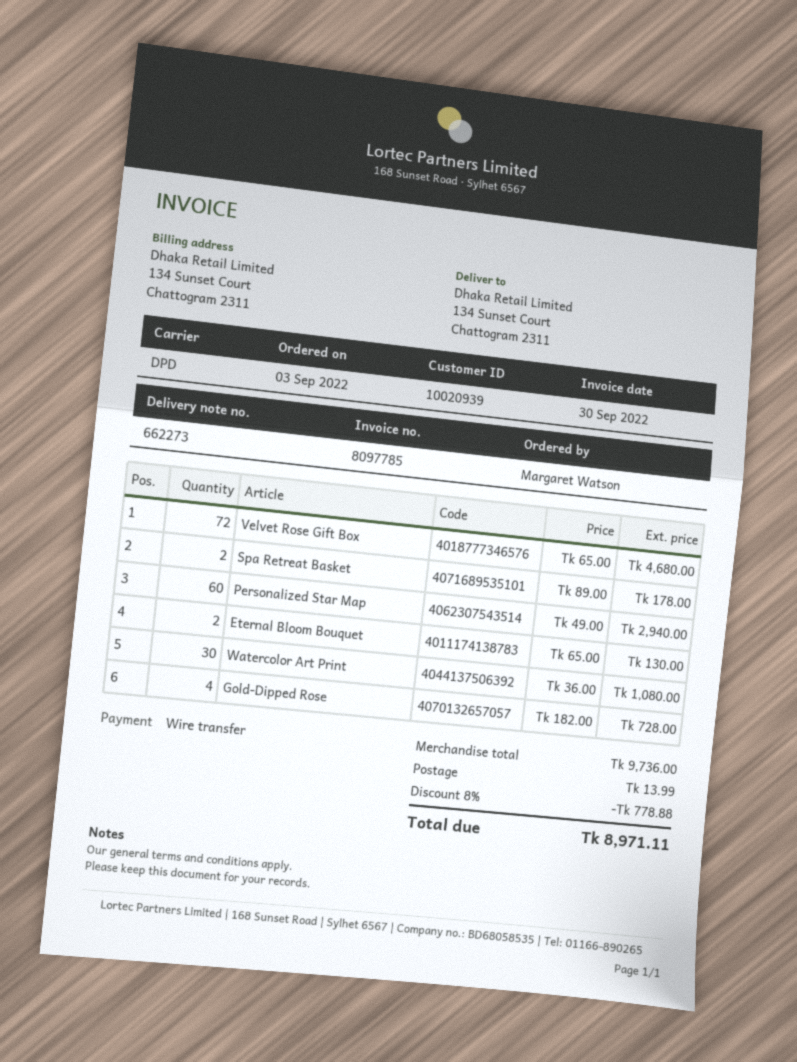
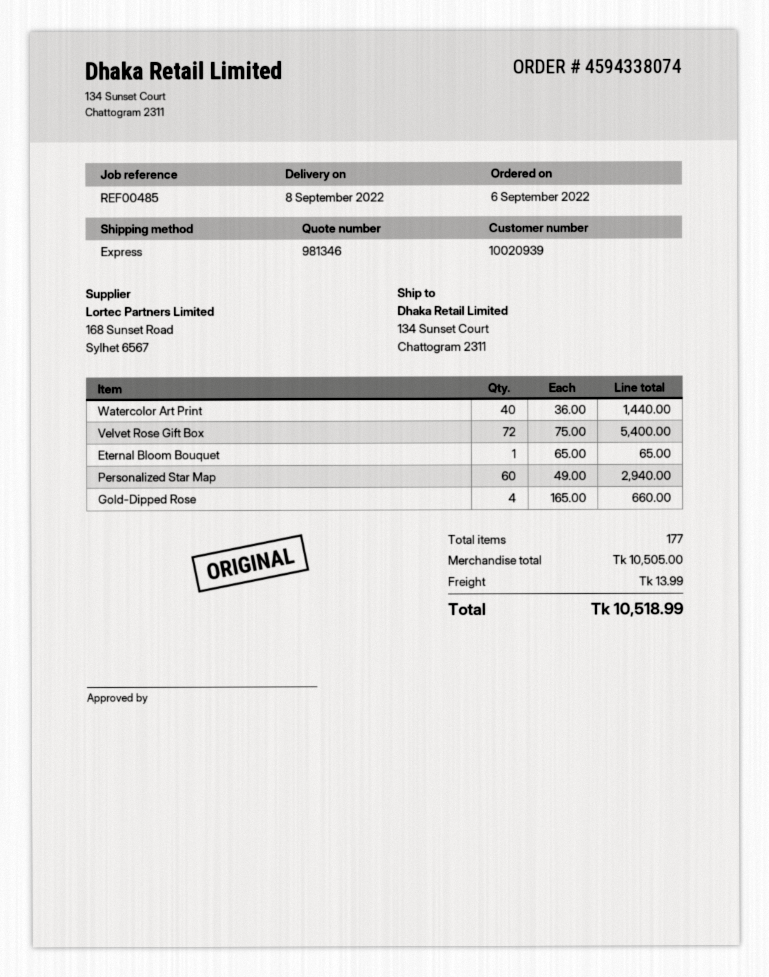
order date: 2022-09-03 -> 2022-09-06
shipping method: DPD -> express
Velvet Rose Gift Box: 72 x 65.00 = 4680.00 -> 72 x 75.00 = 5400.00
Spa Retreat Basket: 2 x 89.00 = 178.00 -> none
Eternal Bloom Bouquet: 2 x 65.00 = 130.00 -> 1 x 65.00 = 65.00
Watercolor Art Print: 30 x 36.00 = 1080.00 -> 40 x 36.00 = 1440.00
Gold-Dipped Rose: 4 x 182.00 = 728.00 -> 4 x 165.00 = 660.00
subtotal: 9736.00 -> 10505.00
discount: 8% = 778.88 -> none
total: 8971.11 -> 10518.99

